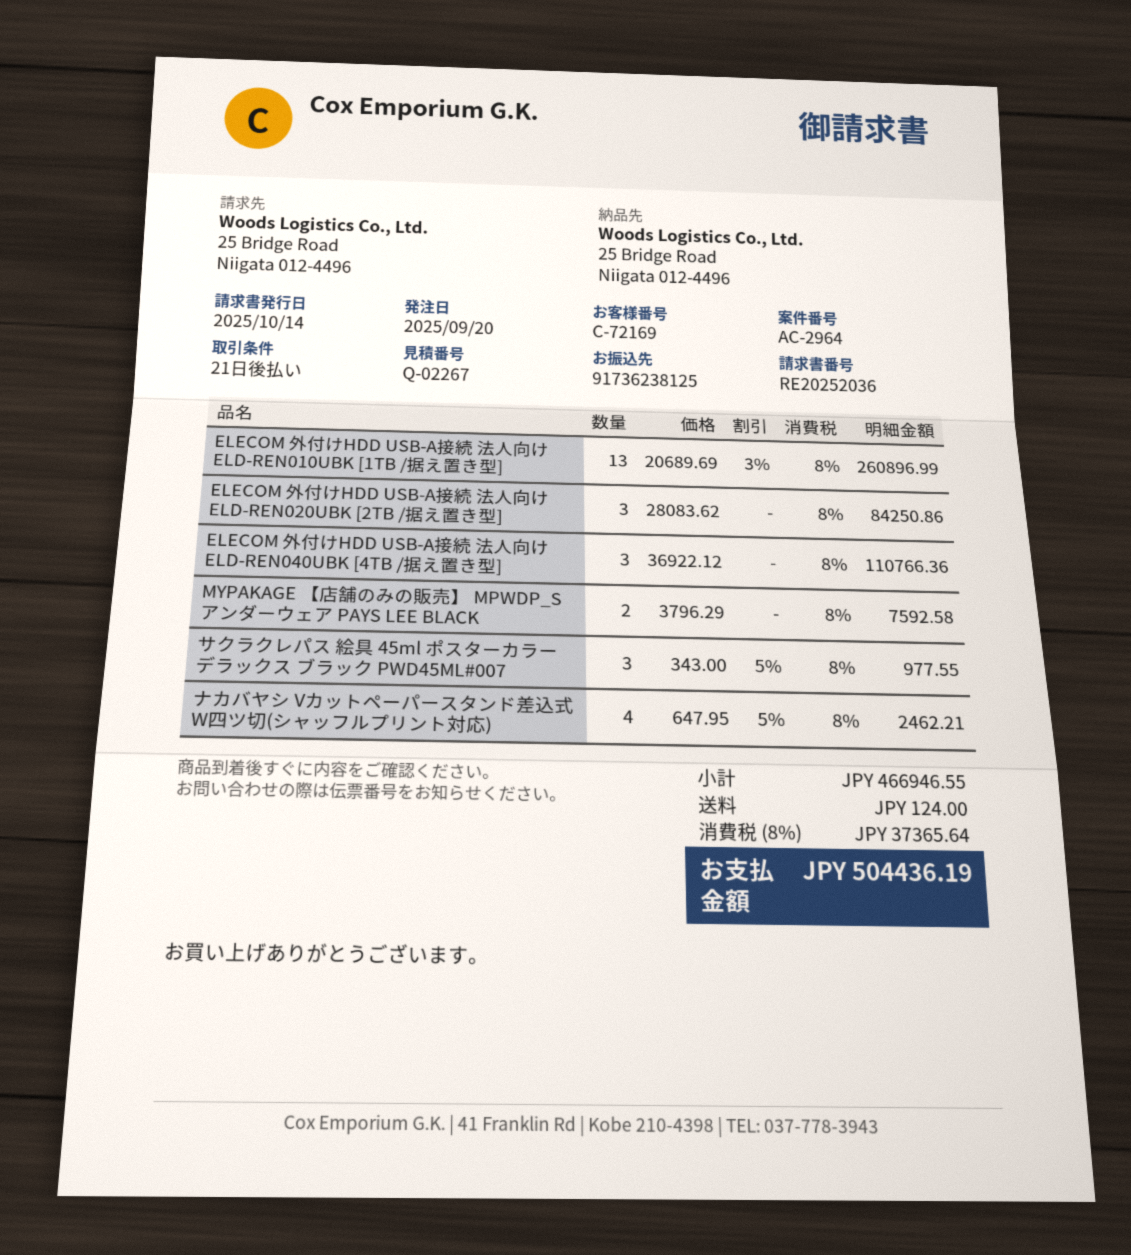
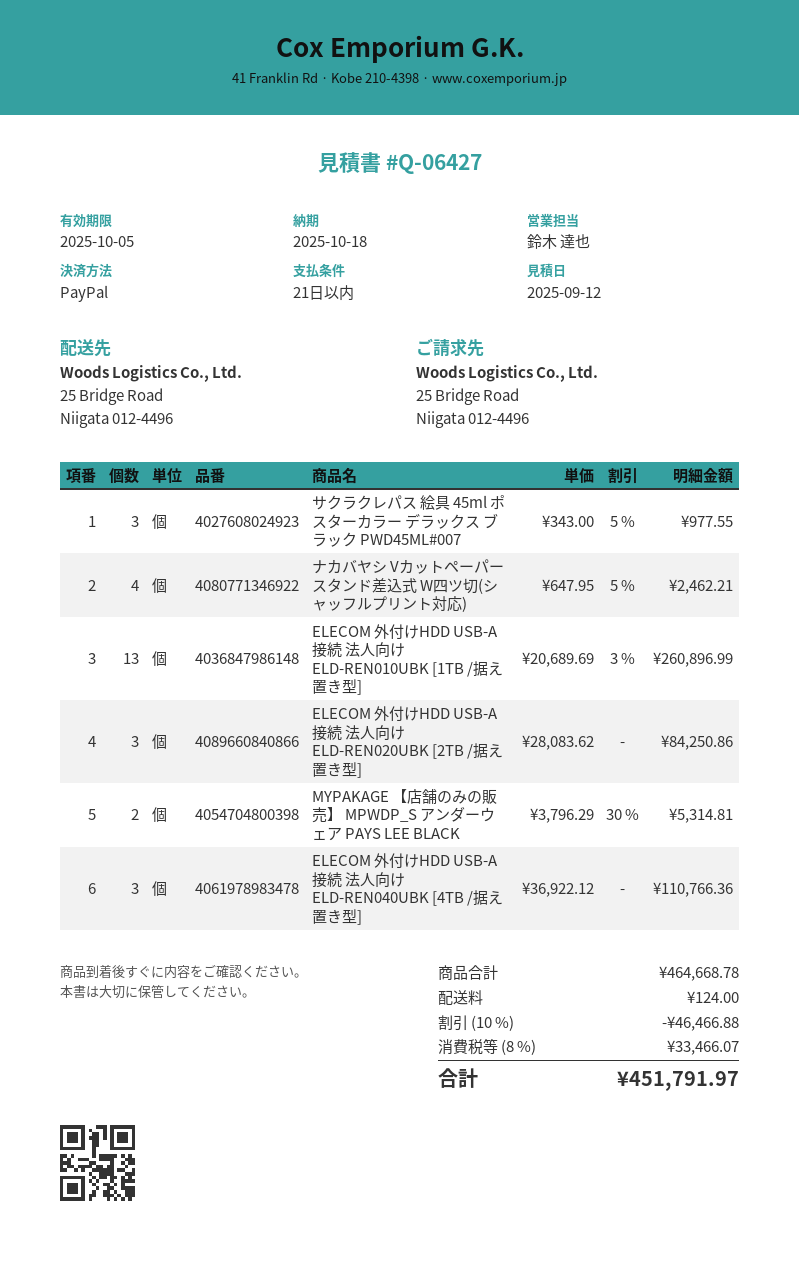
quote number: Q-02267 -> Q-06427
MYPAKAGE 【店舗のみの販売】 MPWDP_S アンダーウェア PAYS LEE BLACK: 2 x 3796.29 = 7592.58 -> 2 x 3796.29 - 30% = 5314.81
subtotal: 466946.55 -> 464668.78
discount: none -> 10% = 46466.88
tax: 8% = 37365.64 -> 8% = 33466.07
total: 504436.19 -> 451791.97

